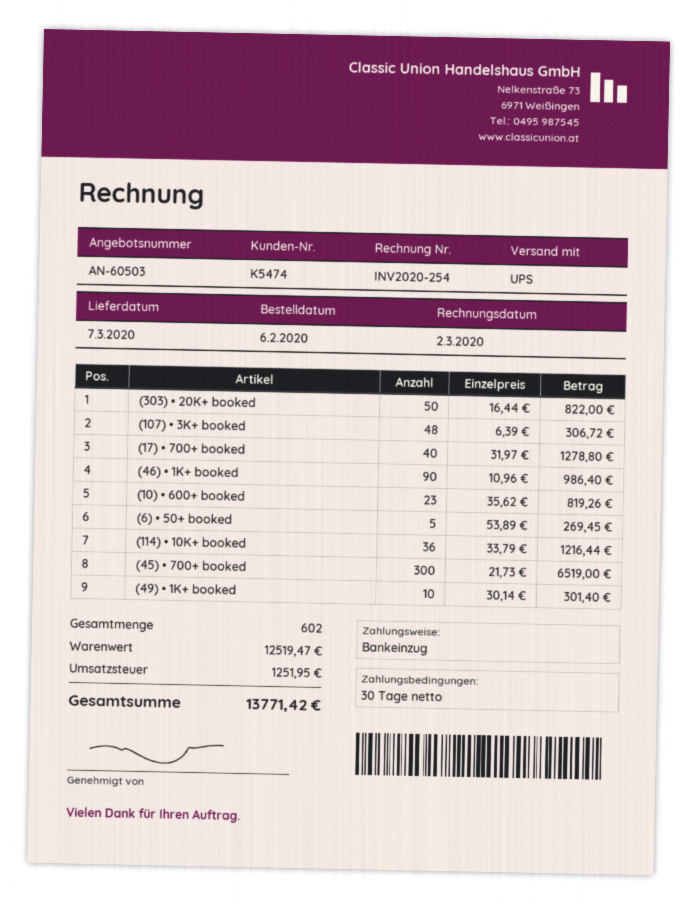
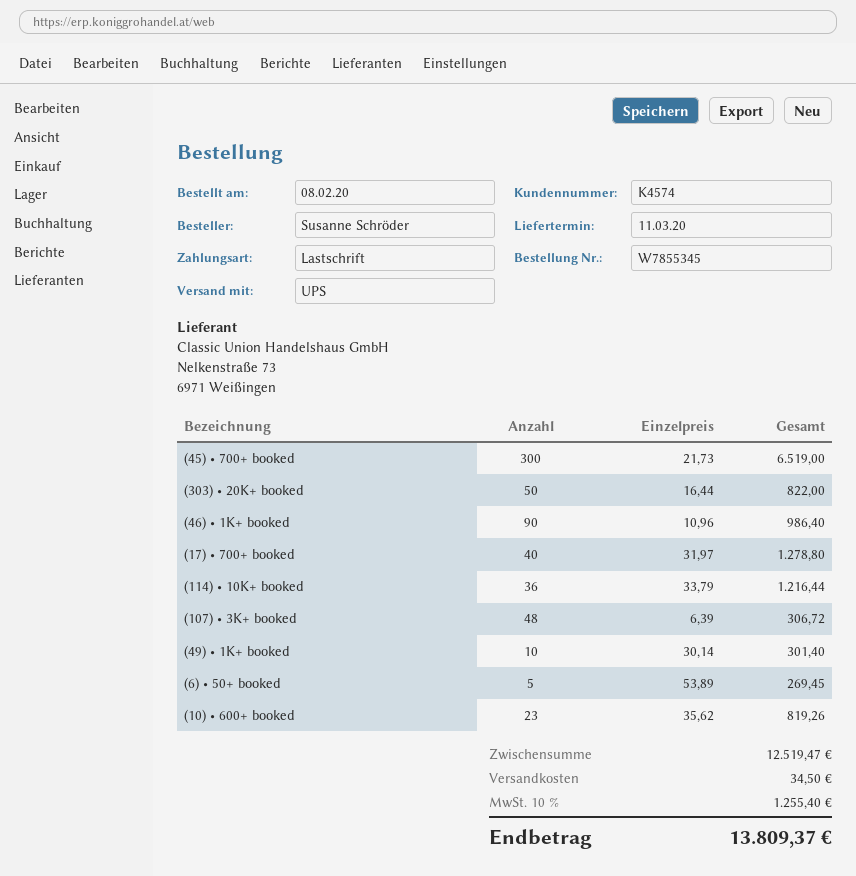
order date: 2020-02-06 -> 2020-02-08
delivery date: 2020-03-07 -> 2020-03-11
customer number: K5474 -> K4574
shipping: none -> 34.50
tax: 1251.95 -> 1255.40
total: 13771.42 -> 13809.37

